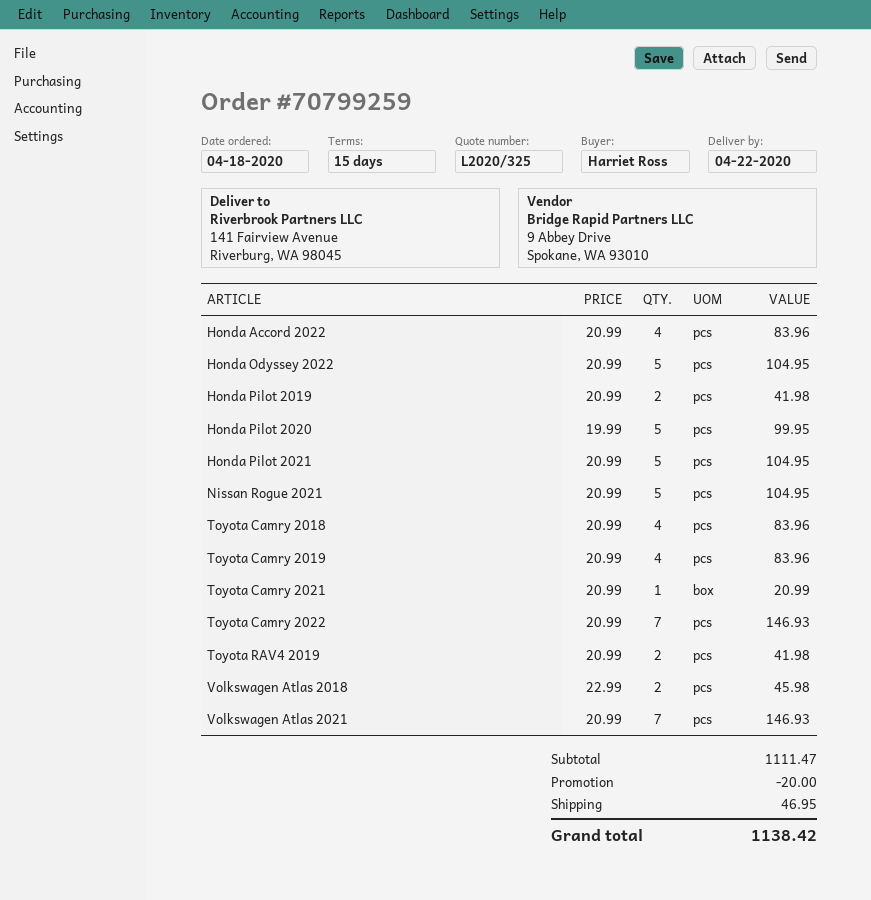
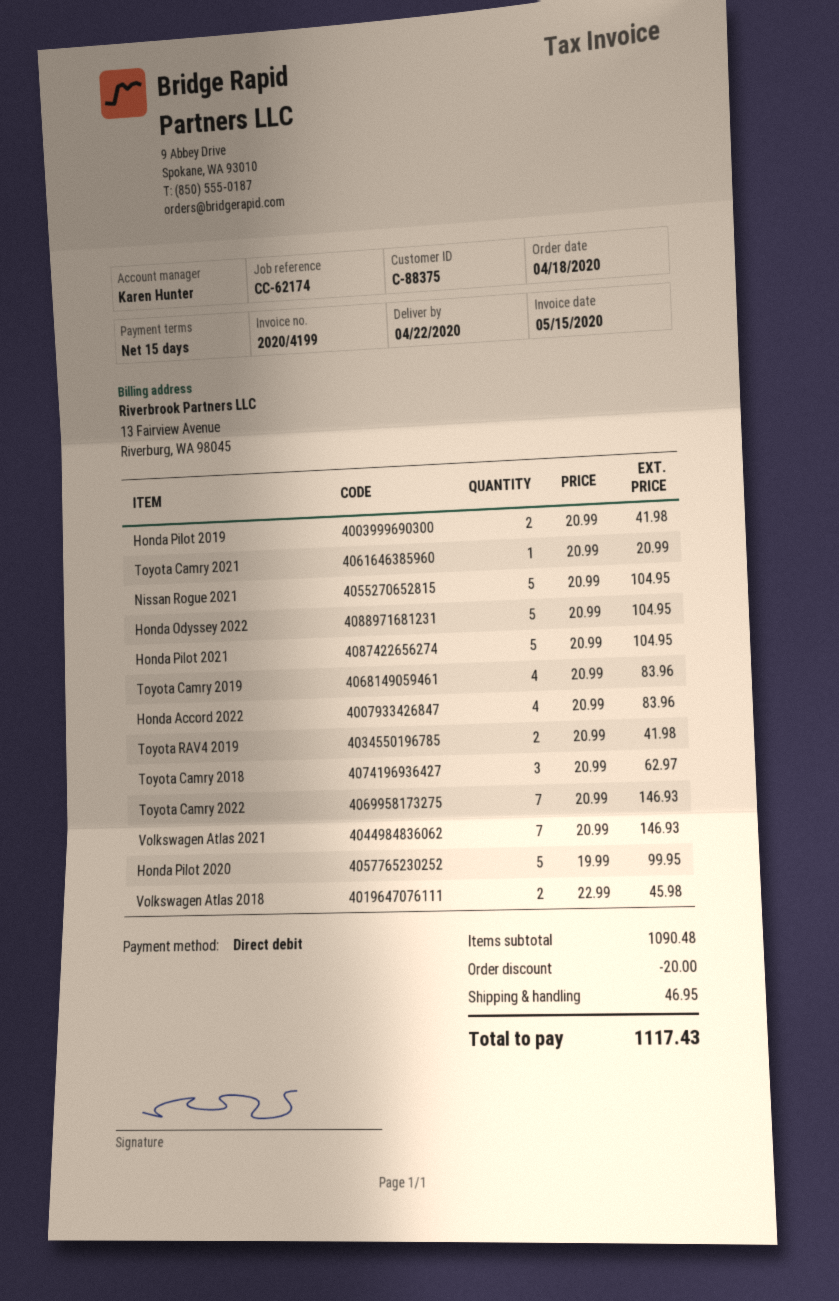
Toyota Camry 2018: 4 x 20.99 = 83.96 -> 3 x 20.99 = 62.97
subtotal: 1111.47 -> 1090.48
total: 1138.42 -> 1117.43

